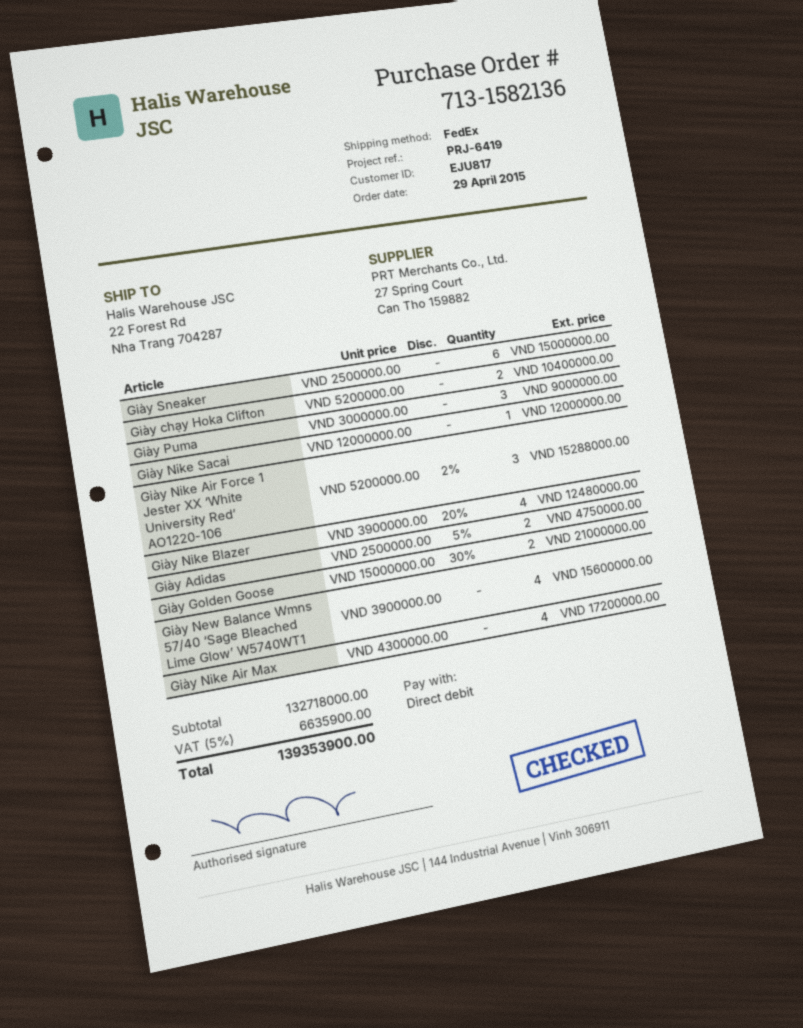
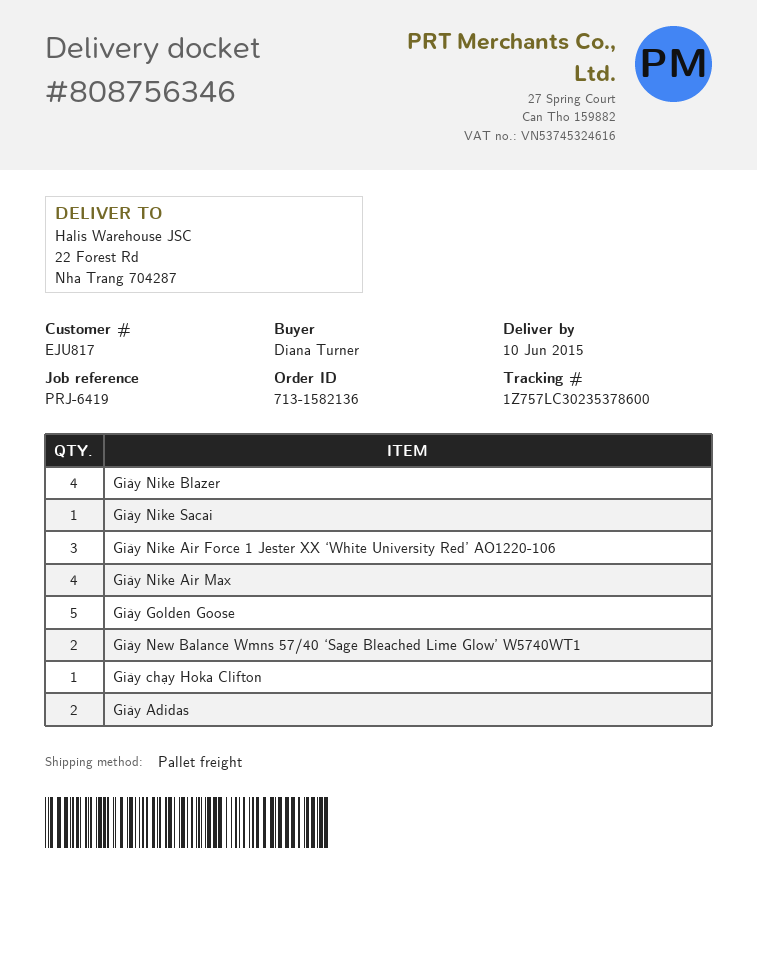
shipping method: FedEx -> pallet freight
Giày Sneaker: 6 -> none
Giày chạy Hoka Clifton: 2 -> 1
Giày Puma: 3 -> none
Giày Golden Goose: 2 -> 5
Giày New Balance Wmns 57/40 ‘Sage Bleached Lime Glow’ W5740WT1: 4 -> 2

